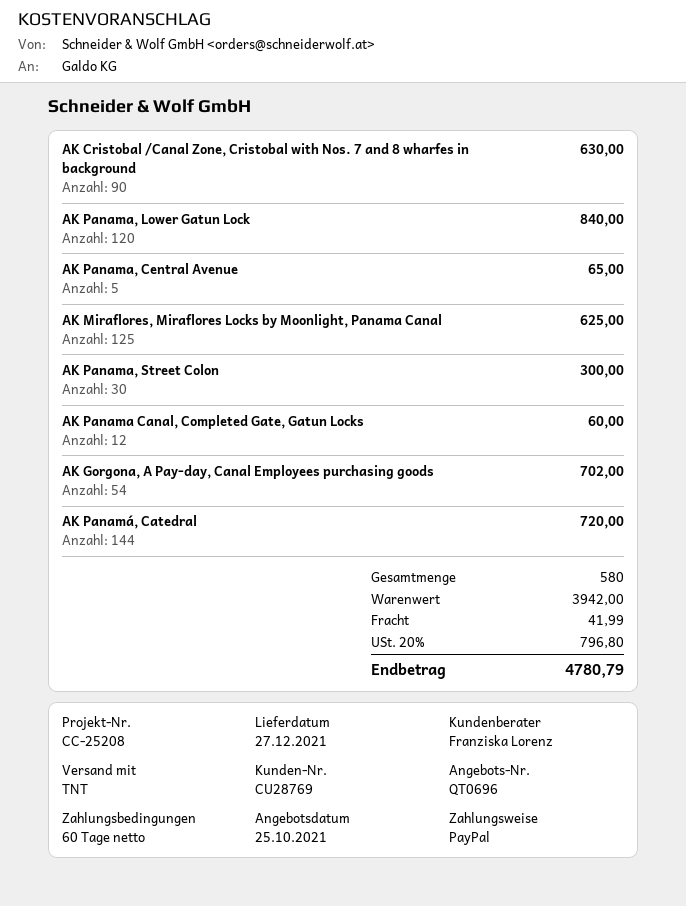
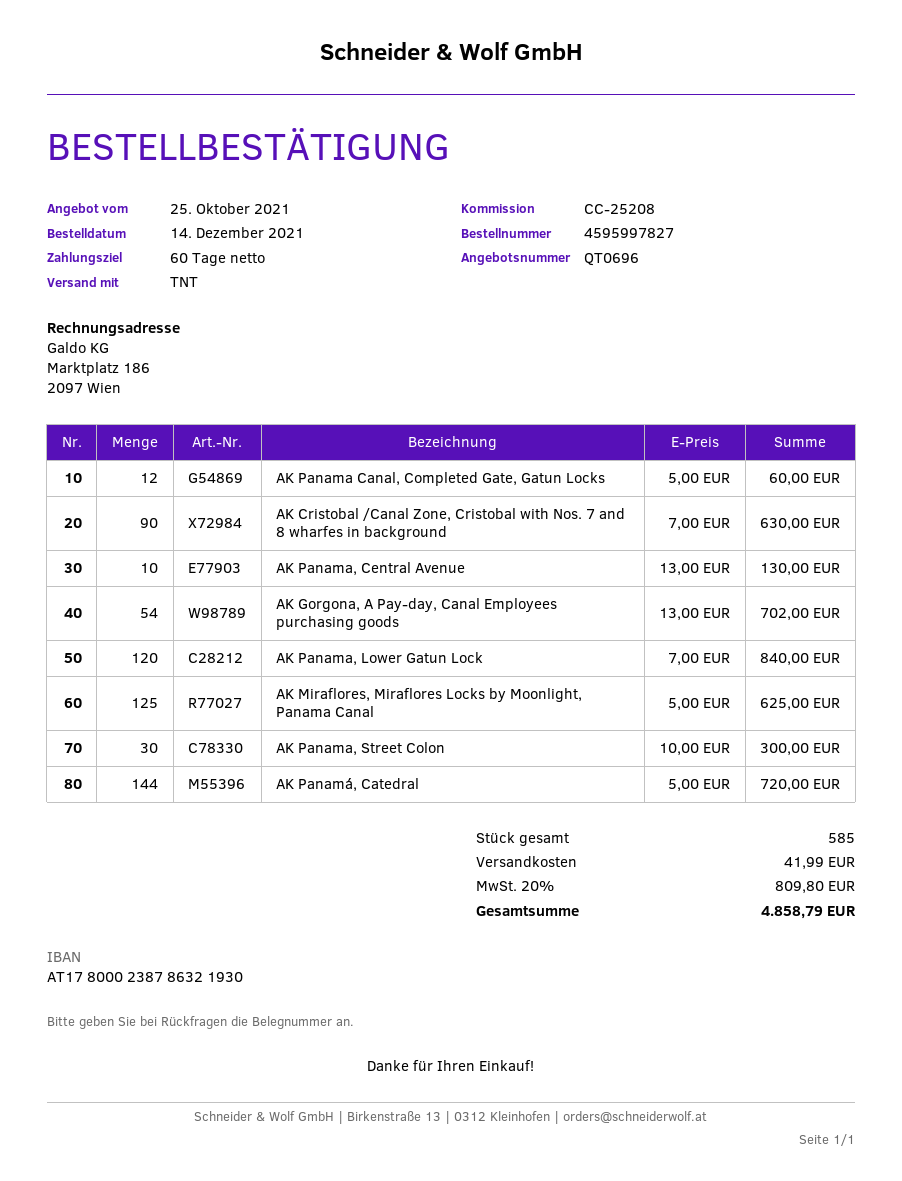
AK Panama, Central Avenue: 5 for 65.00 -> 10 for 130.00
total quantity: 580 -> 585
tax: 20% = 796.80 -> 20% = 809.80
total: 4780.79 -> 4858.79

